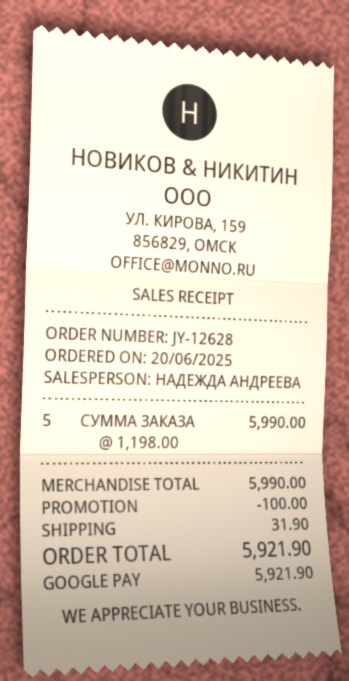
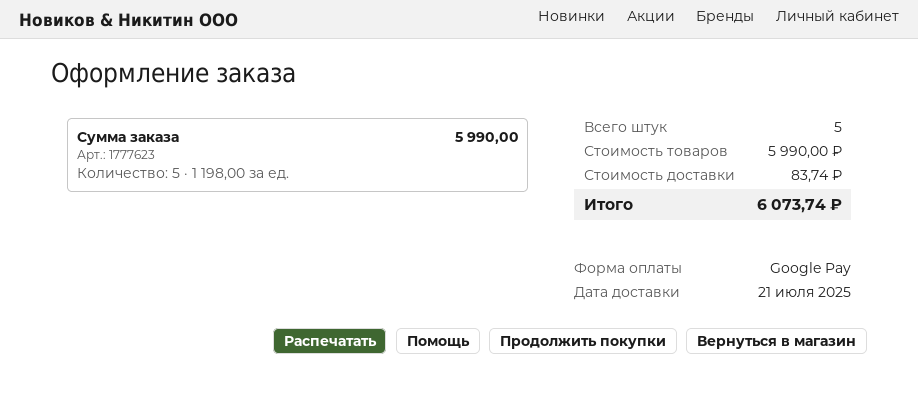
discount: 100.00 -> none
shipping: 31.90 -> 83.74
total: 5921.90 -> 6073.74

